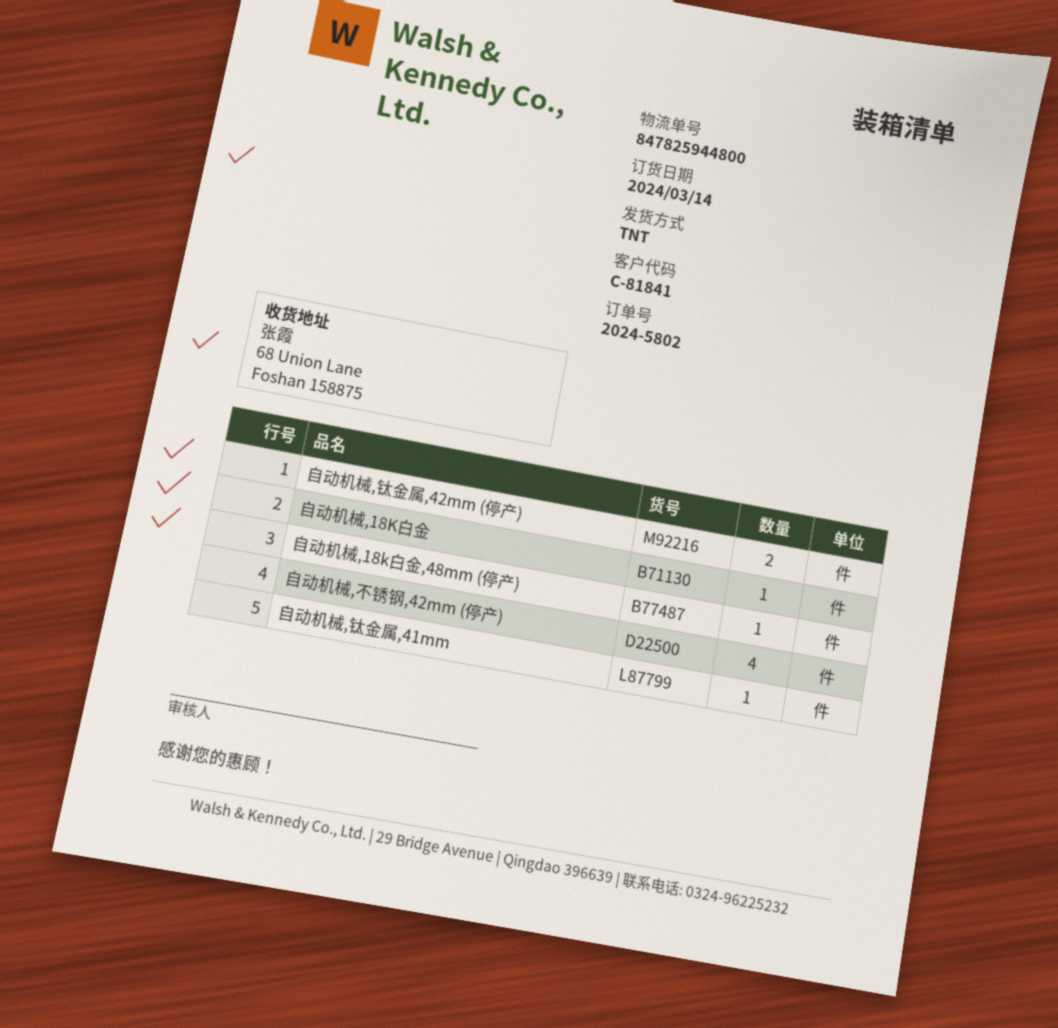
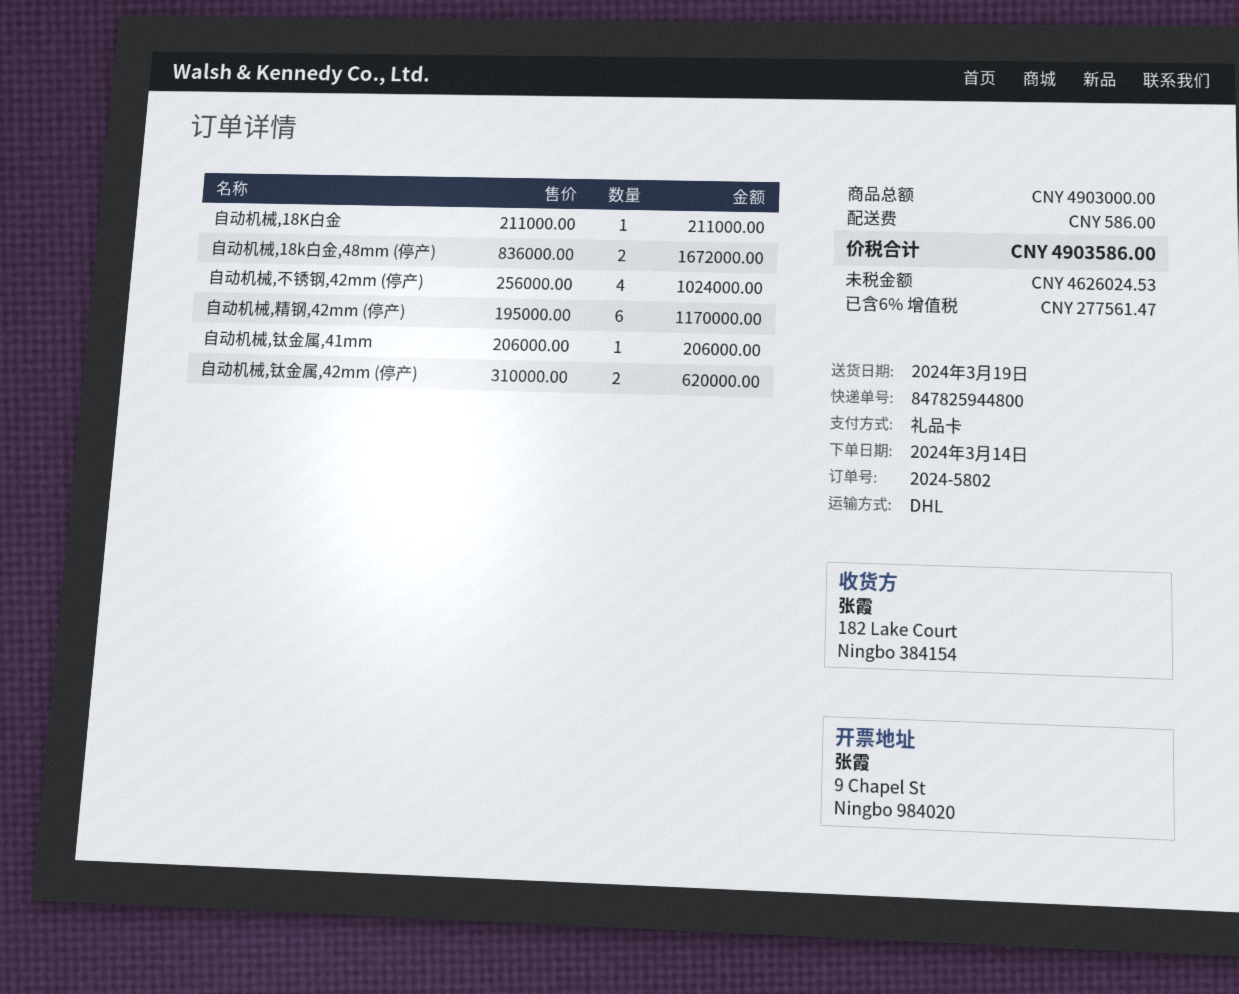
shipping method: TNT -> DHL
ship to: 68 Union Lane, Foshan 158875 -> 182 Lake Court, Ningbo 384154
自动机械,18k白金,48mm (停产): 1 -> 2
自动机械,精钢,42mm (停产): none -> 6

